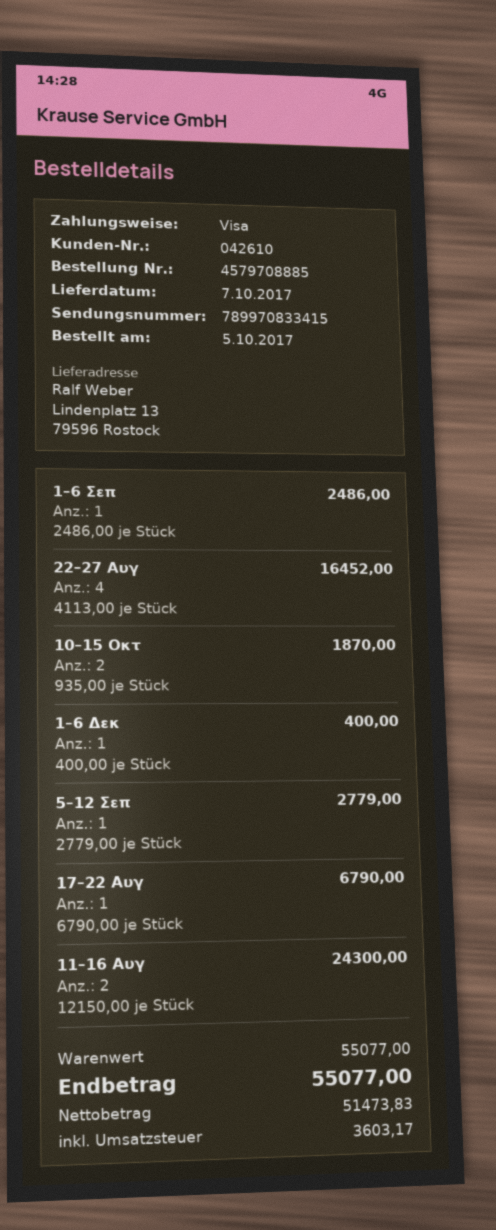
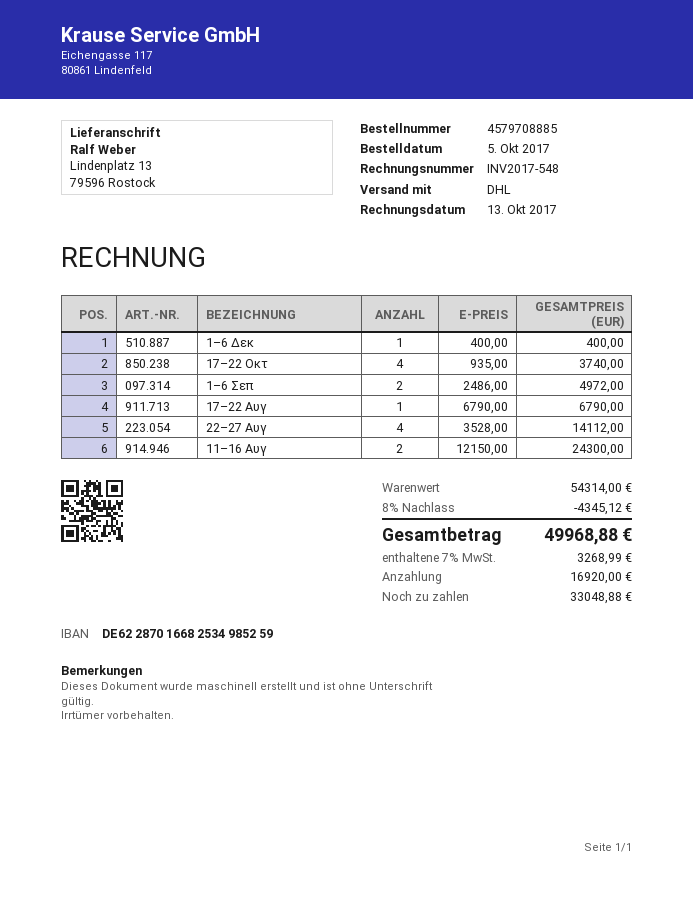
1–6 Σεπ: 1 x 2486.00 = 2486.00 -> 2 x 2486.00 = 4972.00
22–27 Αυγ: 4 x 4113.00 = 16452.00 -> 4 x 3528.00 = 14112.00
10–15 Οκτ: 2 x 935.00 = 1870.00 -> none
5–12 Σεπ: 1 x 2779.00 = 2779.00 -> none
17–22 Οκτ: none -> 4 x 935.00 = 3740.00
subtotal: 55077.00 -> 54314.00
discount: none -> 8% = 4345.12
tax: 3603.17 -> 3268.99
total: 55077.00 -> 49968.88

